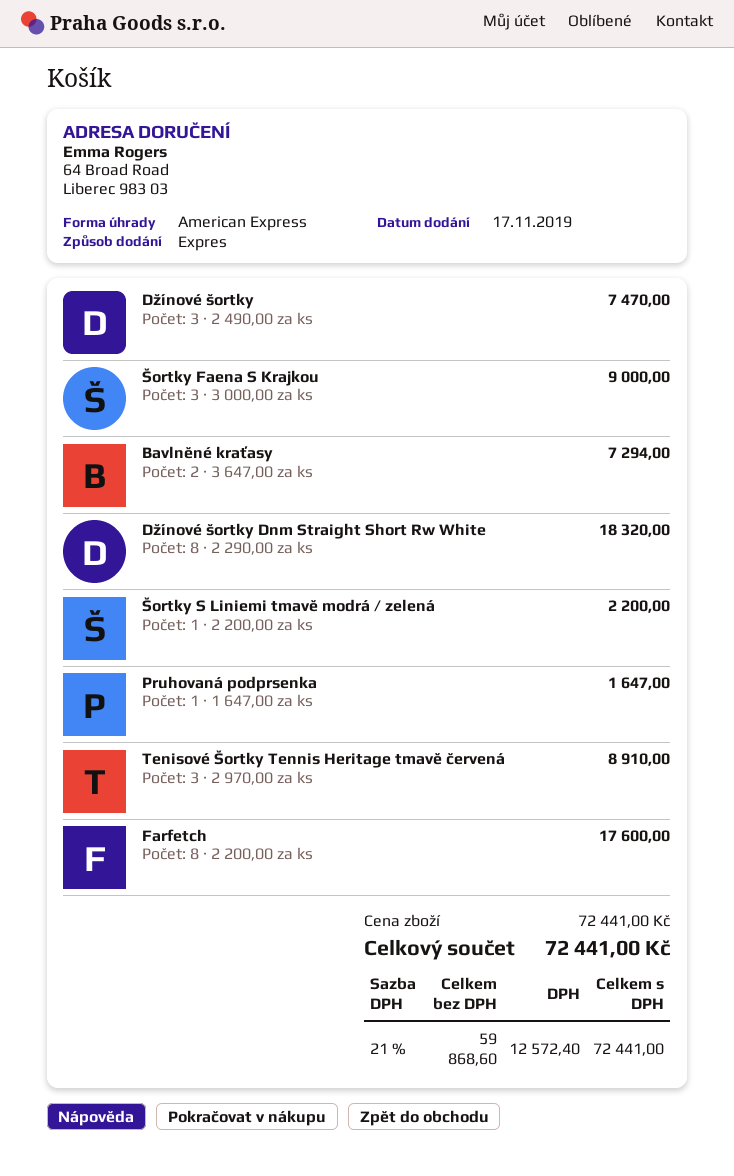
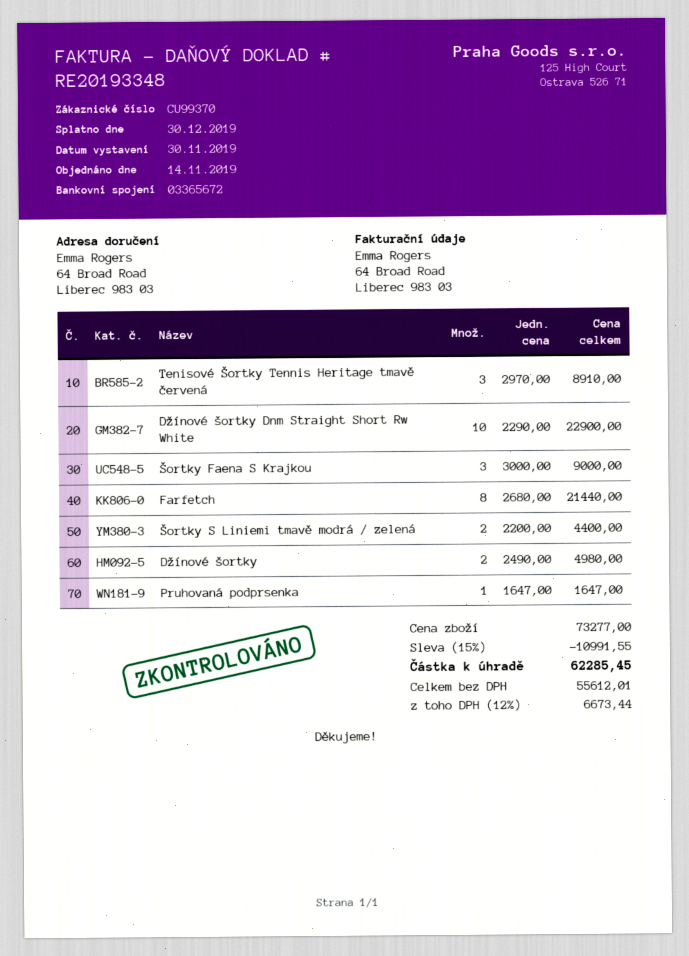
Džínové šortky: 3 x 2490.00 = 7470.00 -> 2 x 2490.00 = 4980.00
Bavlněné kraťasy: 2 x 3647.00 = 7294.00 -> none
Džínové šortky Dnm Straight Short Rw White: 8 x 2290.00 = 18320.00 -> 10 x 2290.00 = 22900.00
Šortky S Liniemi tmavě modrá / zelená: 1 x 2200.00 = 2200.00 -> 2 x 2200.00 = 4400.00
Farfetch: 8 x 2200.00 = 17600.00 -> 8 x 2680.00 = 21440.00
subtotal: 72441.00 -> 73277.00
discount: none -> 15% = 10991.55
net: 59868.60 -> 55612.01
tax: 21% = 12572.40 -> 12% = 6673.44
total: 72441.00 -> 62285.45

